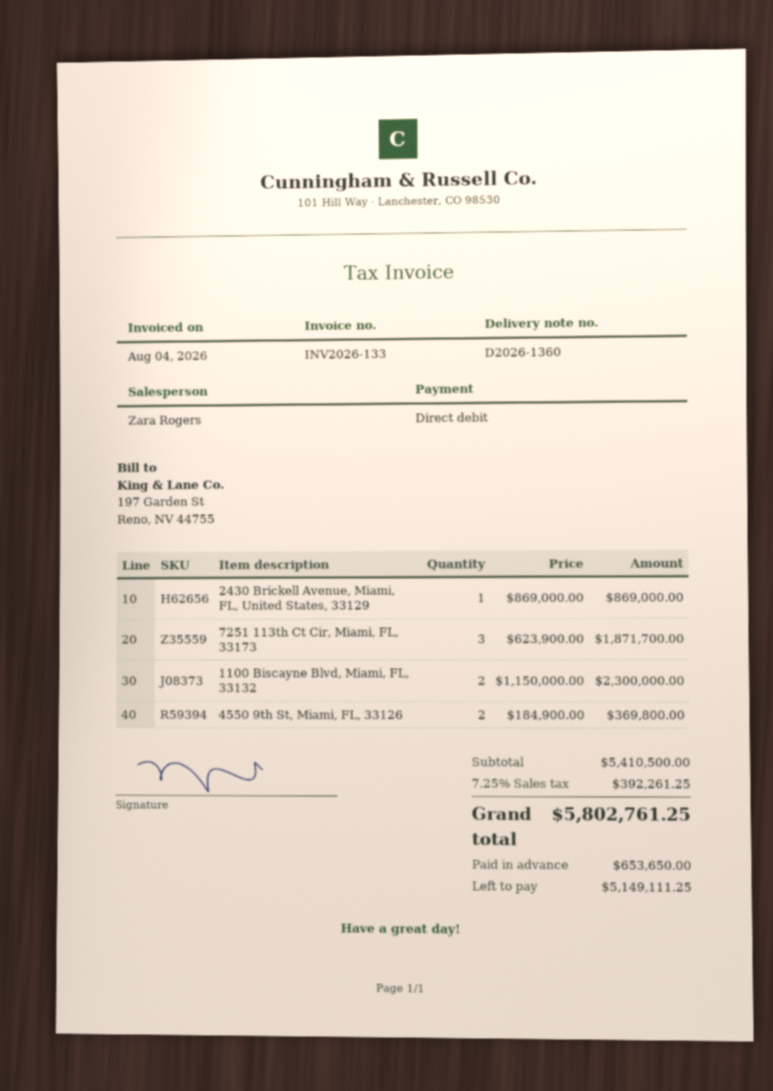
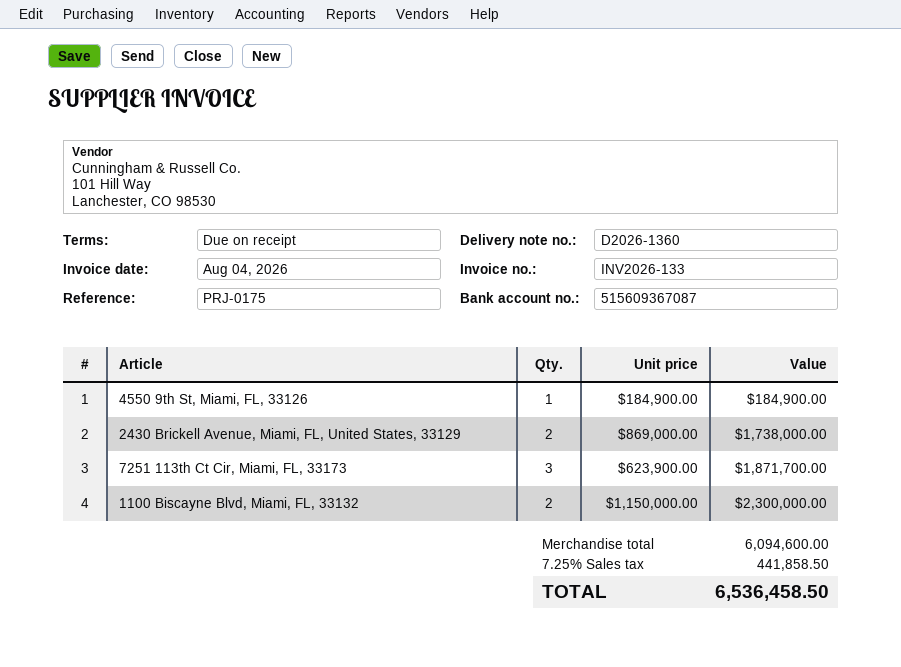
2430 Brickell Avenue, Miami, FL, United States, 33129: 1 x 869000.00 = 869000.00 -> 2 x 869000.00 = 1738000.00
4550 9th St, Miami, FL, 33126: 2 x 184900.00 = 369800.00 -> 1 x 184900.00 = 184900.00
subtotal: 5410500.00 -> 6094600.00
tax: 7.25% = 392261.25 -> 7.25% = 441858.50
total: 5802761.25 -> 6536458.50

